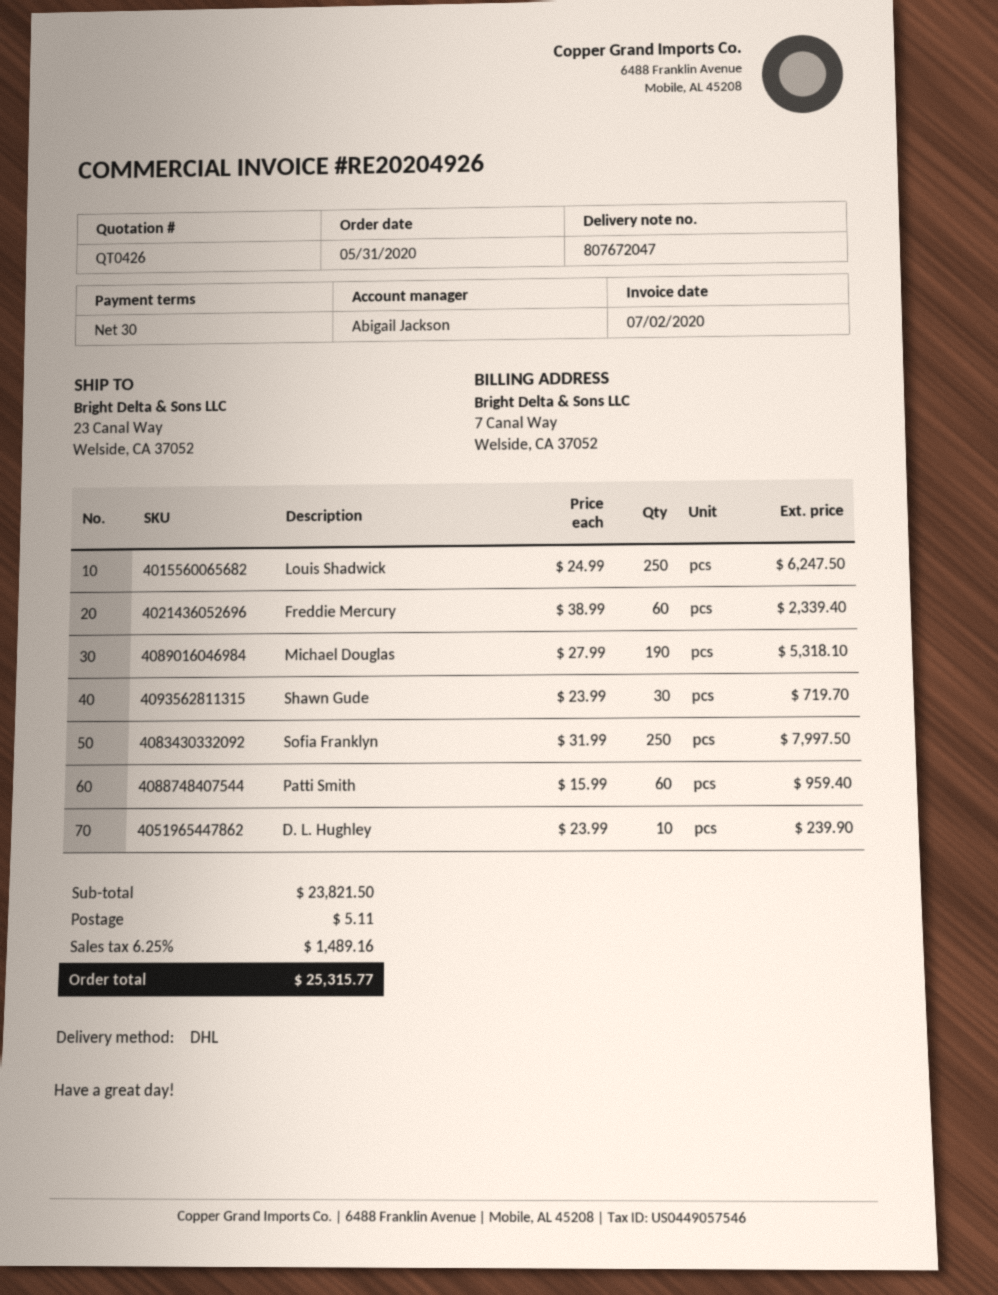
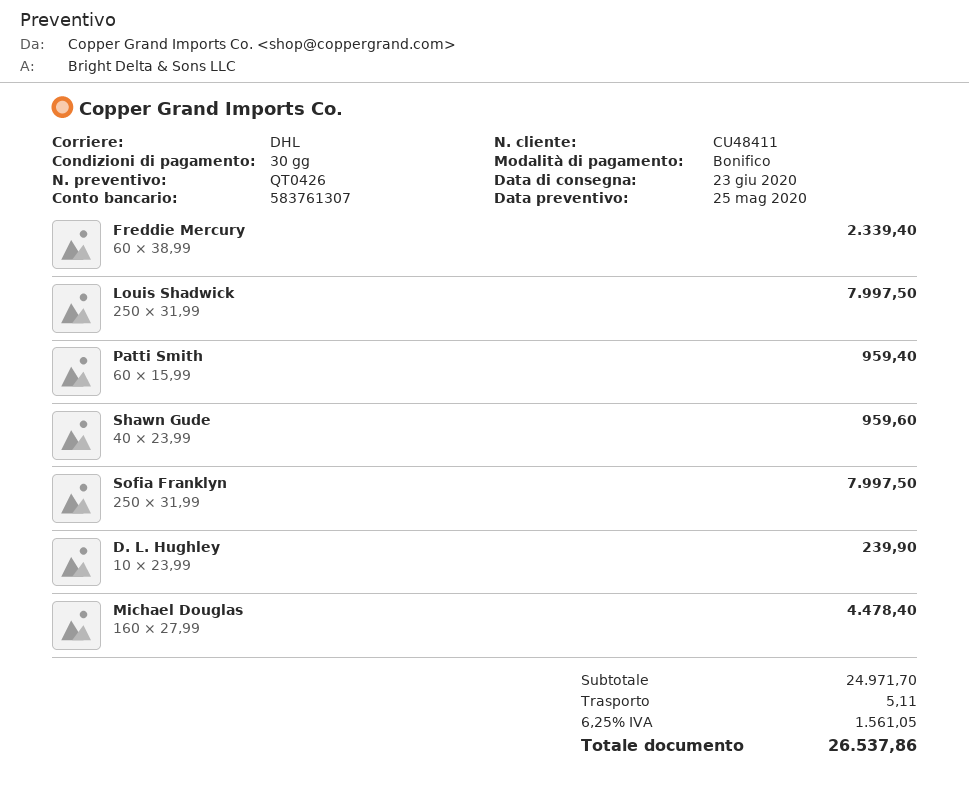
Louis Shadwick: 250 x 24.99 = 6247.50 -> 250 x 31.99 = 7997.50
Michael Douglas: 190 x 27.99 = 5318.10 -> 160 x 27.99 = 4478.40
Shawn Gude: 30 x 23.99 = 719.70 -> 40 x 23.99 = 959.60
subtotal: 23821.50 -> 24971.70
tax: 6.25% = 1489.16 -> 6.25% = 1561.05
total: 25315.77 -> 26537.86

